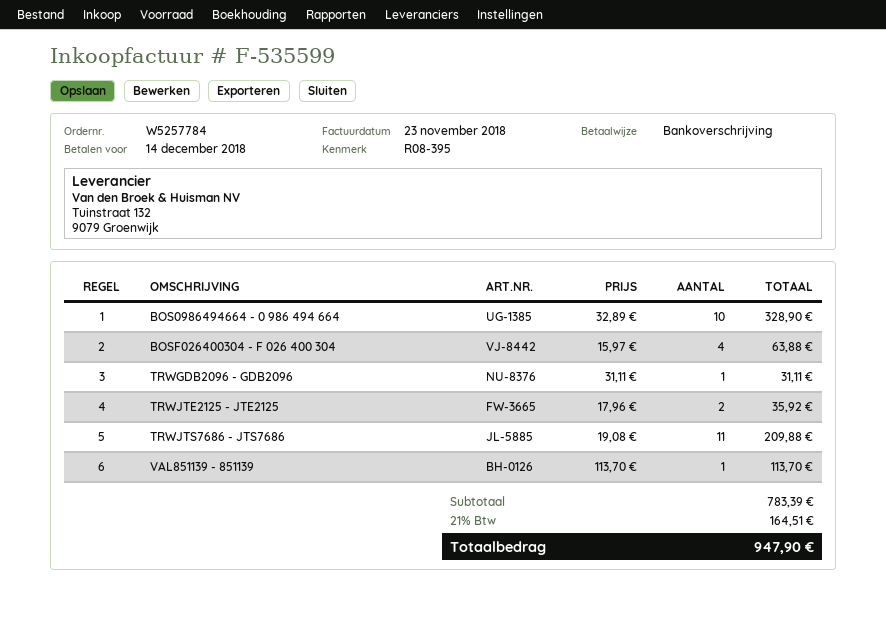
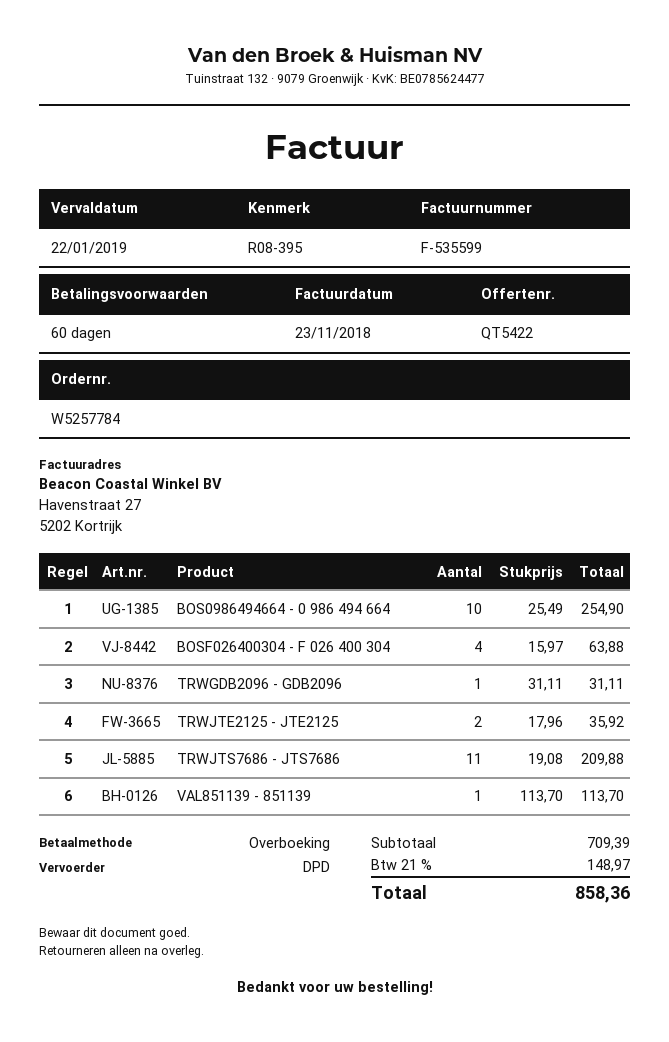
due date: 2018-12-14 -> 2019-01-22
BOS0986494664 - 0 986 494 664: 10 x 32.89 = 328.90 -> 10 x 25.49 = 254.90
subtotal: 783.39 -> 709.39
tax: 21% = 164.51 -> 21% = 148.97
total: 947.90 -> 858.36

